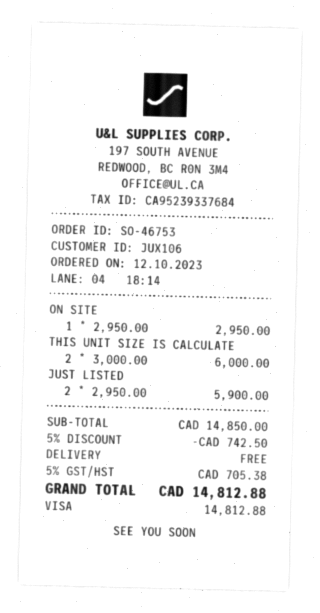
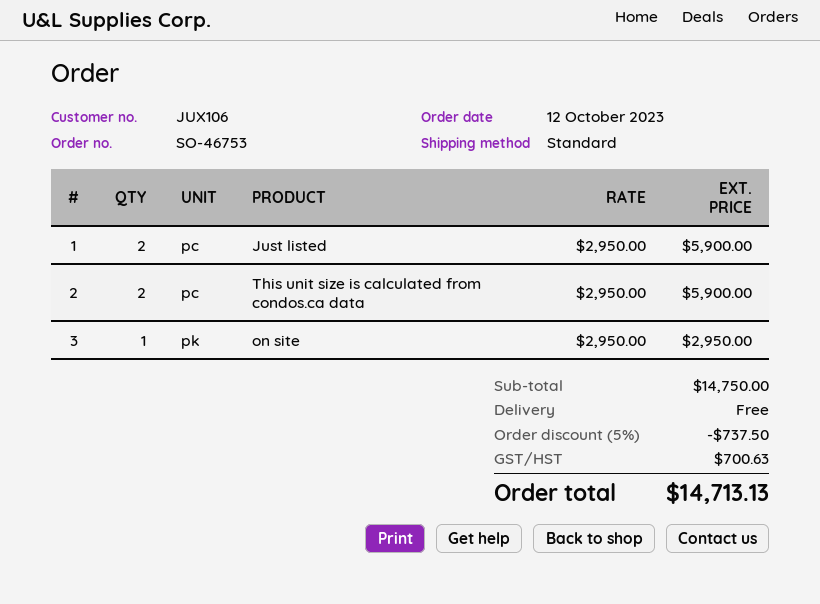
THIS UNIT SIZE IS CALCULATE: 2 x 3000.00 = 6000.00 -> 2 x 2950.00 = 5900.00
subtotal: 14850.00 -> 14750.00
discount: 5% = 742.50 -> 5% = 737.50
tax: 705.38 -> 700.63
total: 14812.88 -> 14713.13

